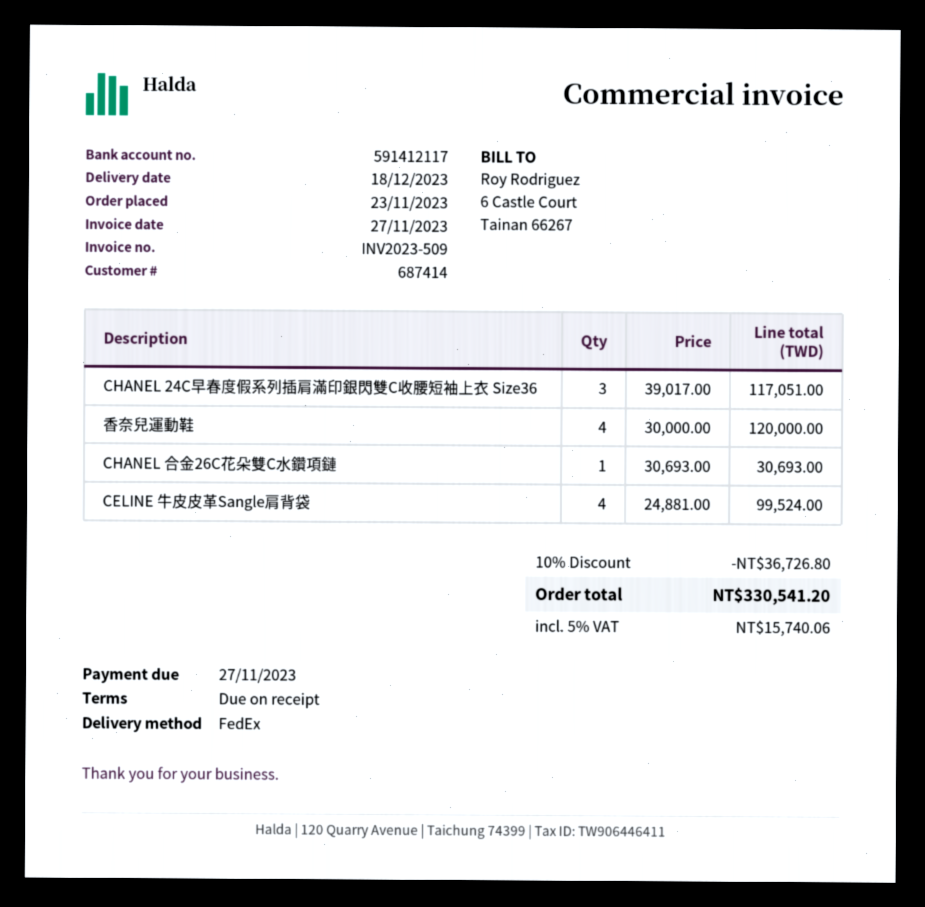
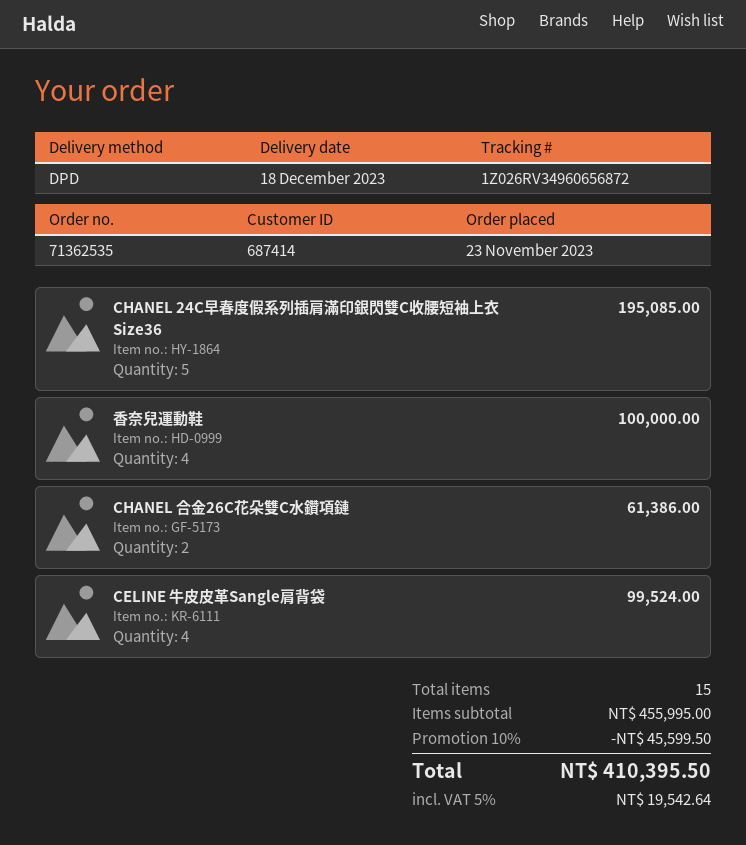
shipping method: FedEx -> DPD
CHANEL 24C早春度假系列插肩滿印銀閃雙C收腰短袖上衣 Size36: 3 for 117051.00 -> 5 for 195085.00
香奈兒運動鞋: 4 for 120000.00 -> 4 for 100000.00
CHANEL 合金26C花朵雙C水鑽項鏈: 1 for 30693.00 -> 2 for 61386.00
discount: 10% = 36726.80 -> 10% = 45599.50
tax: 5% = 15740.06 -> 5% = 19542.64
total: 330541.20 -> 410395.50

